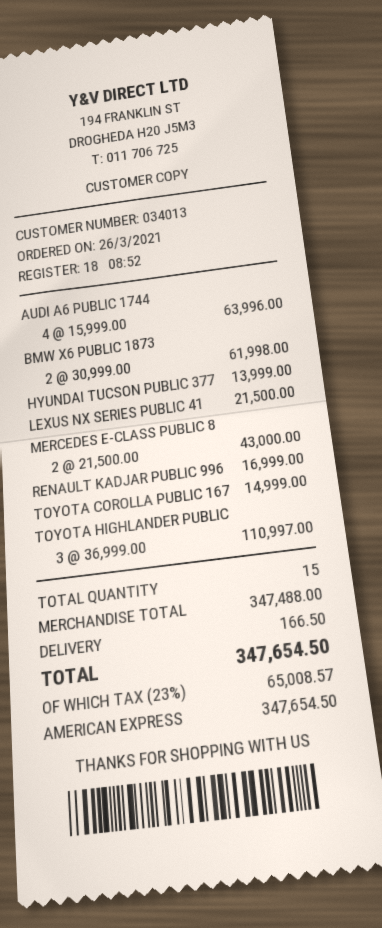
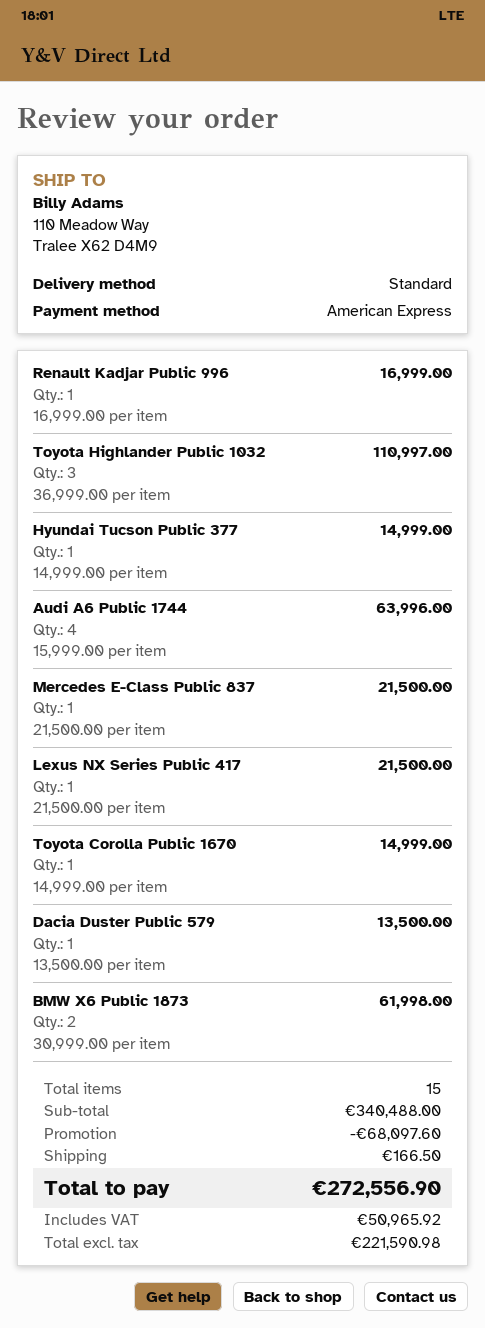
HYUNDAI TUCSON PUBLIC 377: 1 x 13999.00 = 13999.00 -> 1 x 14999.00 = 14999.00
MERCEDES E-CLASS PUBLIC 8: 2 x 21500.00 = 43000.00 -> 1 x 21500.00 = 21500.00
Dacia Duster Public 579: none -> 1 x 13500.00 = 13500.00
subtotal: 347488.00 -> 340488.00
discount: none -> 68097.60
tax: 65008.57 -> 50965.92
total: 347654.50 -> 272556.90

